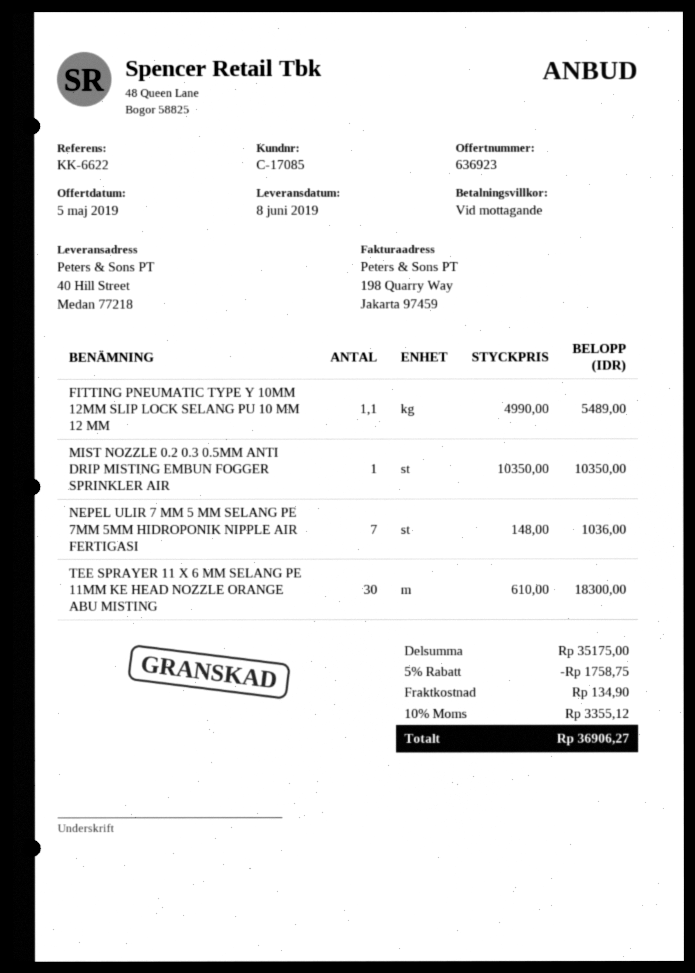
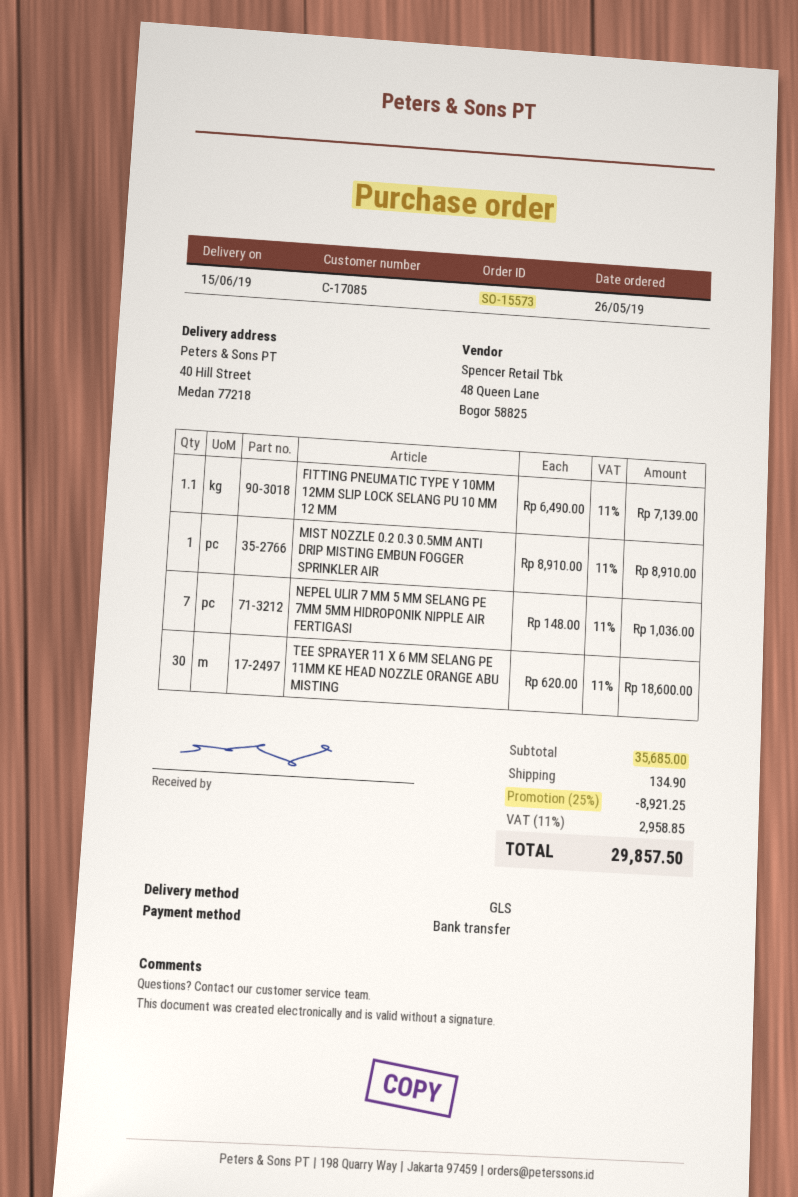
delivery date: 2019-06-08 -> 2019-06-15
FITTING PNEUMATIC TYPE Y 10MM 12MM SLIP LOCK SELANG PU 10 MM 12 MM: 1.1 x 4990.00 = 5489.00 -> 1.1 x 6490.00 = 7139.00
MIST NOZZLE 0.2 0.3 0.5MM ANTI DRIP MISTING EMBUN FOGGER SPRINKLER AIR: 1 x 10350.00 = 10350.00 -> 1 x 8910.00 = 8910.00
TEE SPRAYER 11 X 6 MM SELANG PE 11MM KE HEAD NOZZLE ORANGE ABU MISTING: 30 x 610.00 = 18300.00 -> 30 x 620.00 = 18600.00
subtotal: 35175.00 -> 35685.00
discount: 5% = 1758.75 -> 25% = 8921.25
tax: 10% = 3355.12 -> 11% = 2958.85
total: 36906.27 -> 29857.50

